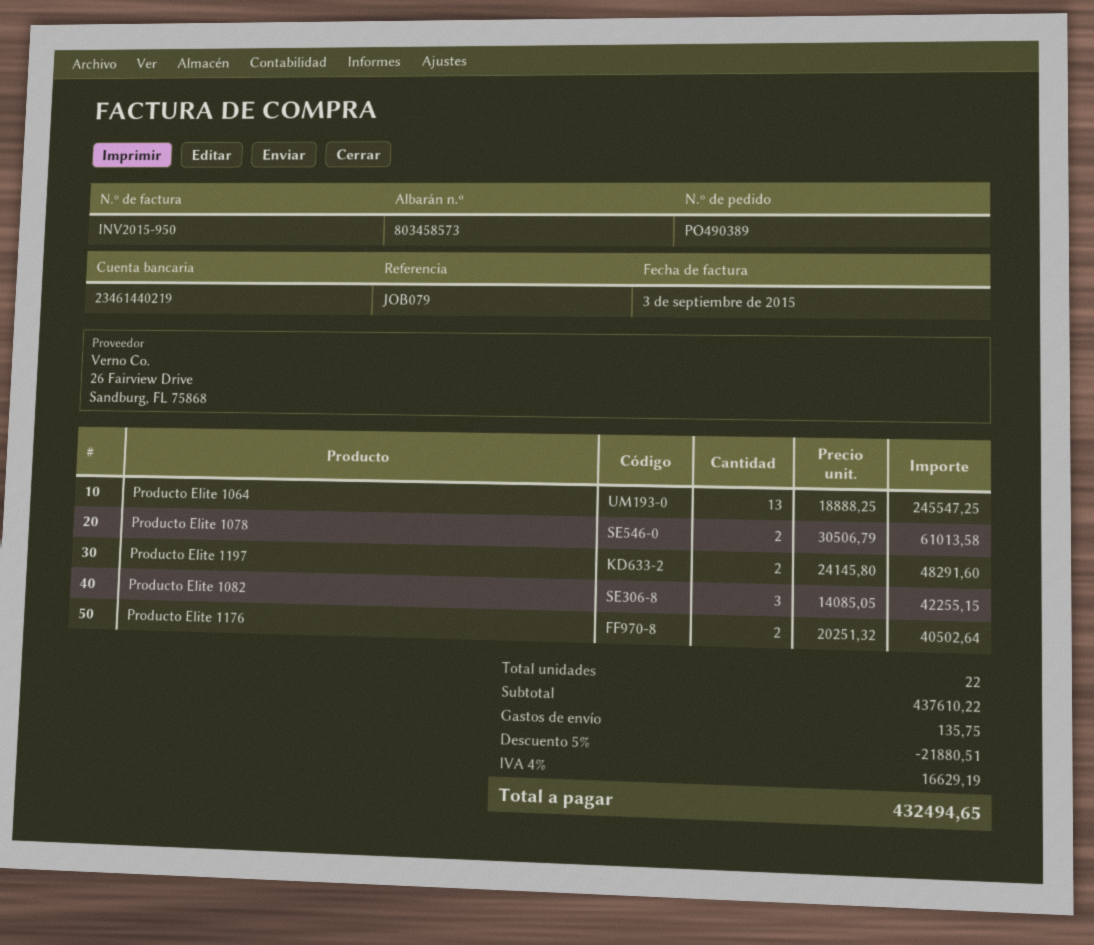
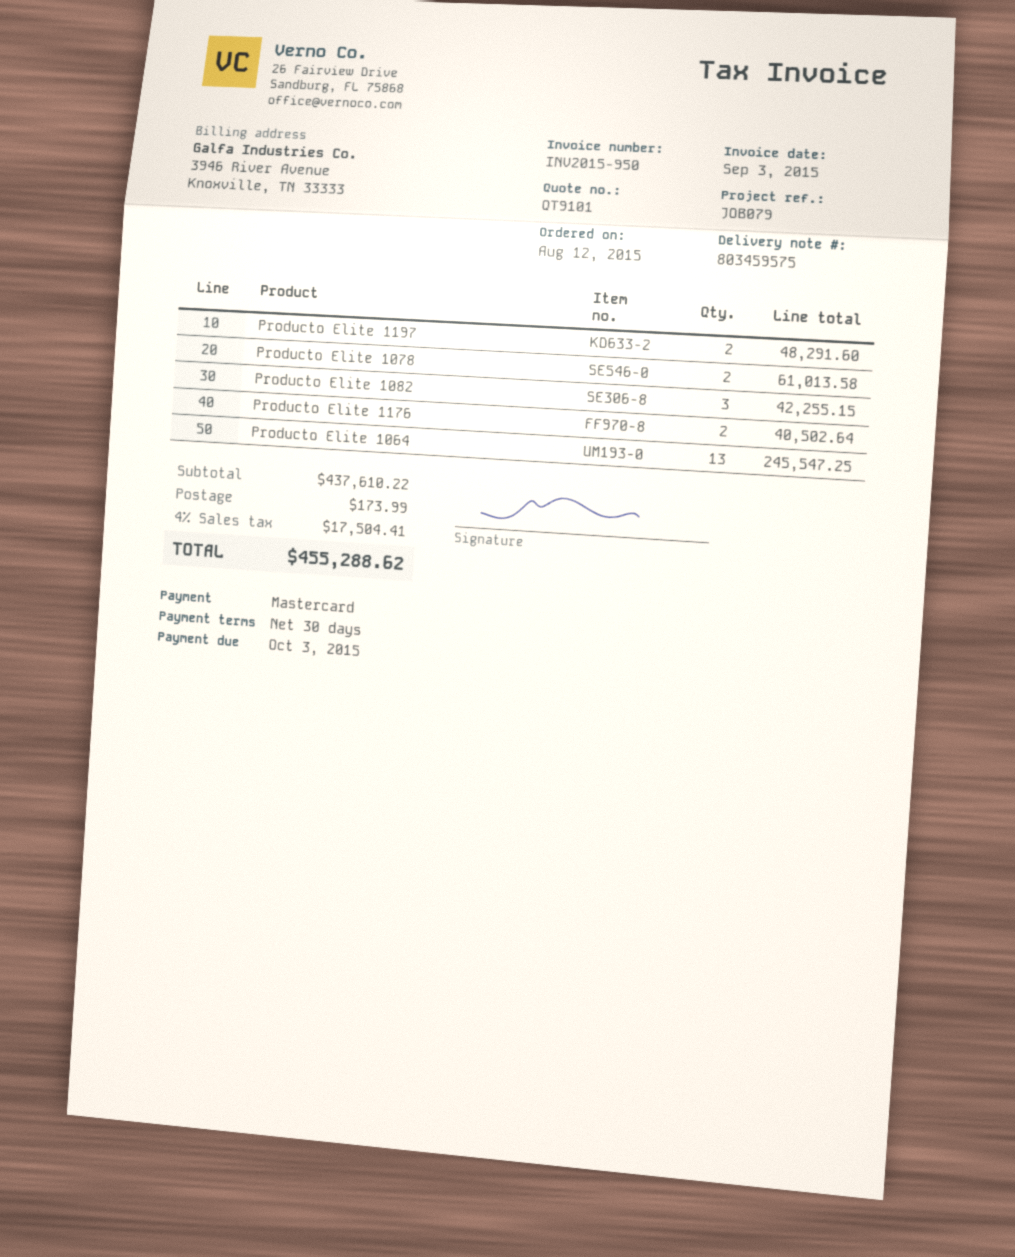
delivery note number: 803458573 -> 803459575
discount: 5% = 21880.51 -> none
shipping: 135.75 -> 173.99
tax: 4% = 16629.19 -> 4% = 17504.41
total: 432494.65 -> 455288.62

